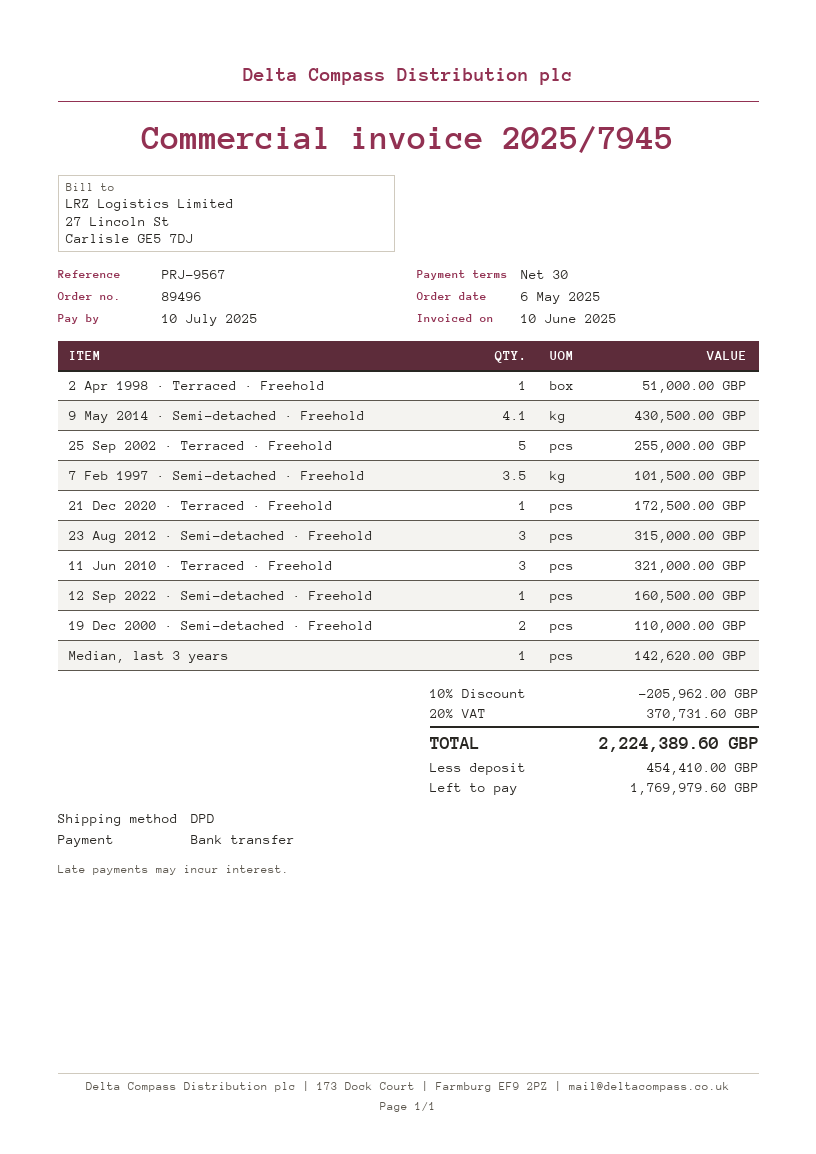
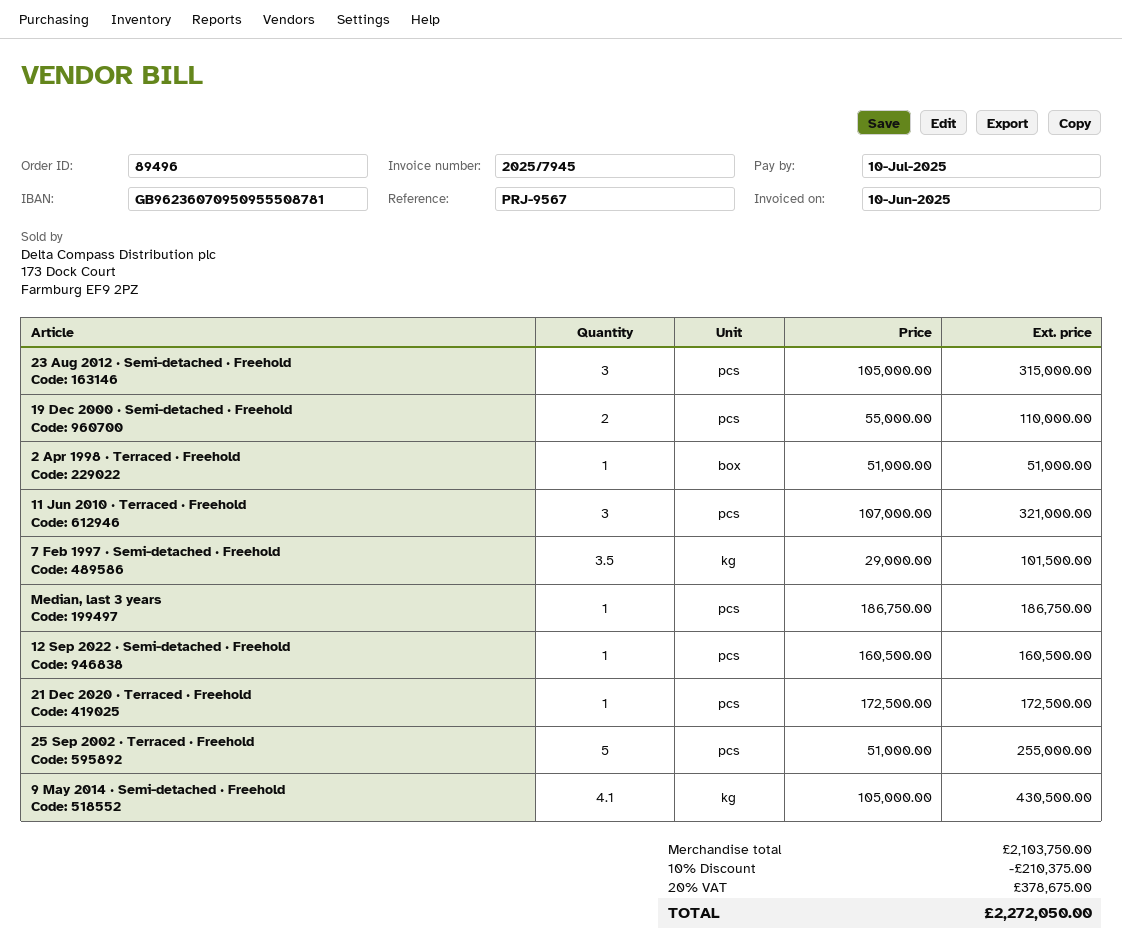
Median, last 3 years: 1 for 142620.00 -> 1 for 186750.00
discount: 10% = 205962.00 -> 10% = 210375.00
tax: 20% = 370731.60 -> 20% = 378675.00
total: 2224389.60 -> 2272050.00

